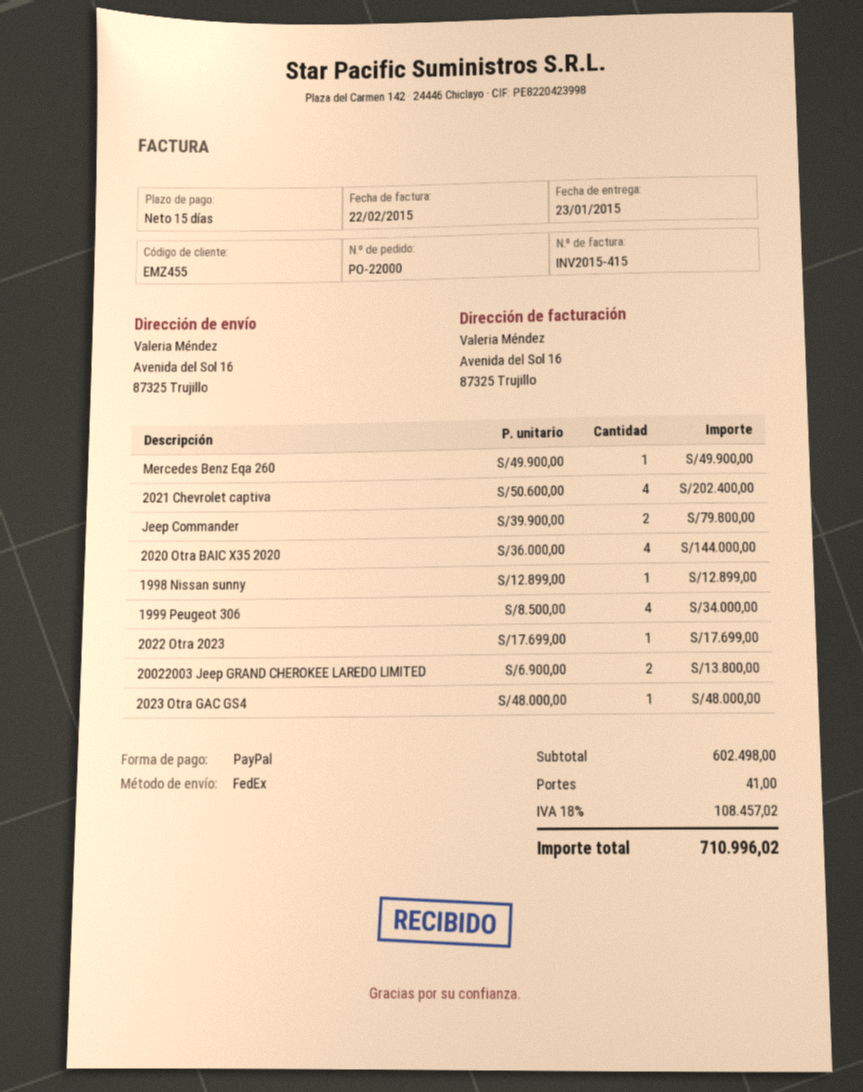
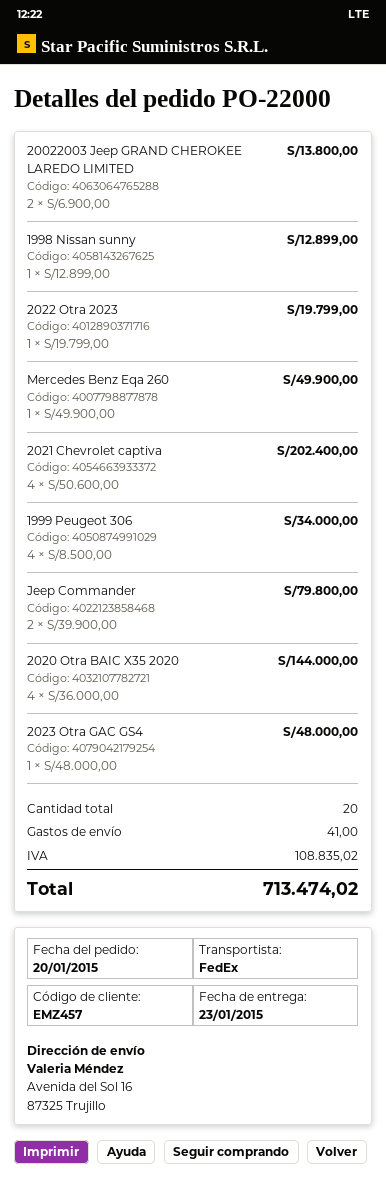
customer number: EMZ455 -> EMZ457
2022 Otra 2023: 1 x 17699.00 = 17699.00 -> 1 x 19799.00 = 19799.00
tax: 108457.02 -> 108835.02
total: 710996.02 -> 713474.02

